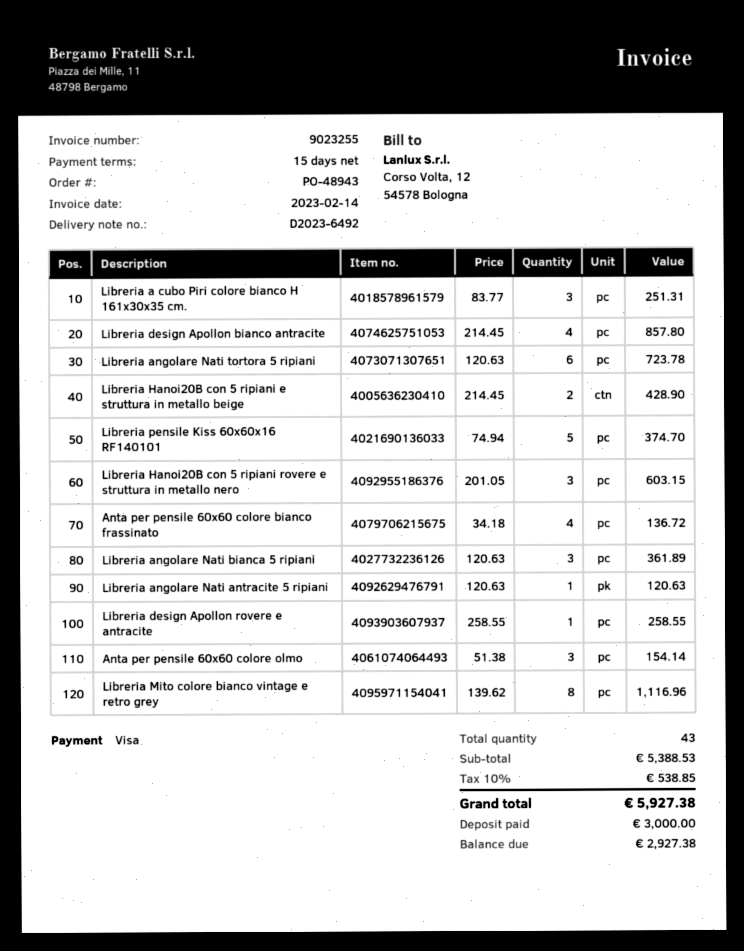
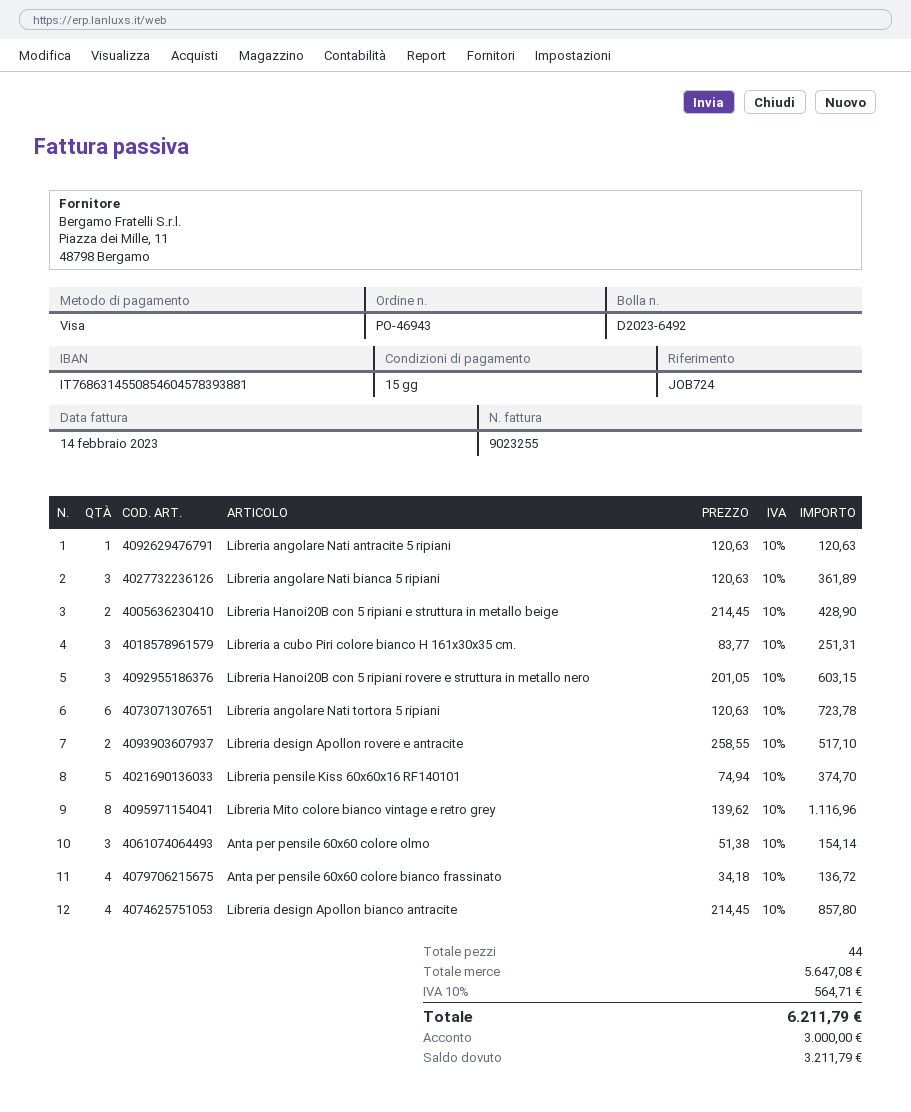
order number: PO-48943 -> PO-46943
Libreria design Apollon rovere e antracite: 1 x 258.55 = 258.55 -> 2 x 258.55 = 517.10
total quantity: 43 -> 44
subtotal: 5388.53 -> 5647.08
tax: 10% = 538.85 -> 10% = 564.71
total: 5927.38 -> 6211.79
balance: 2927.38 -> 3211.79

